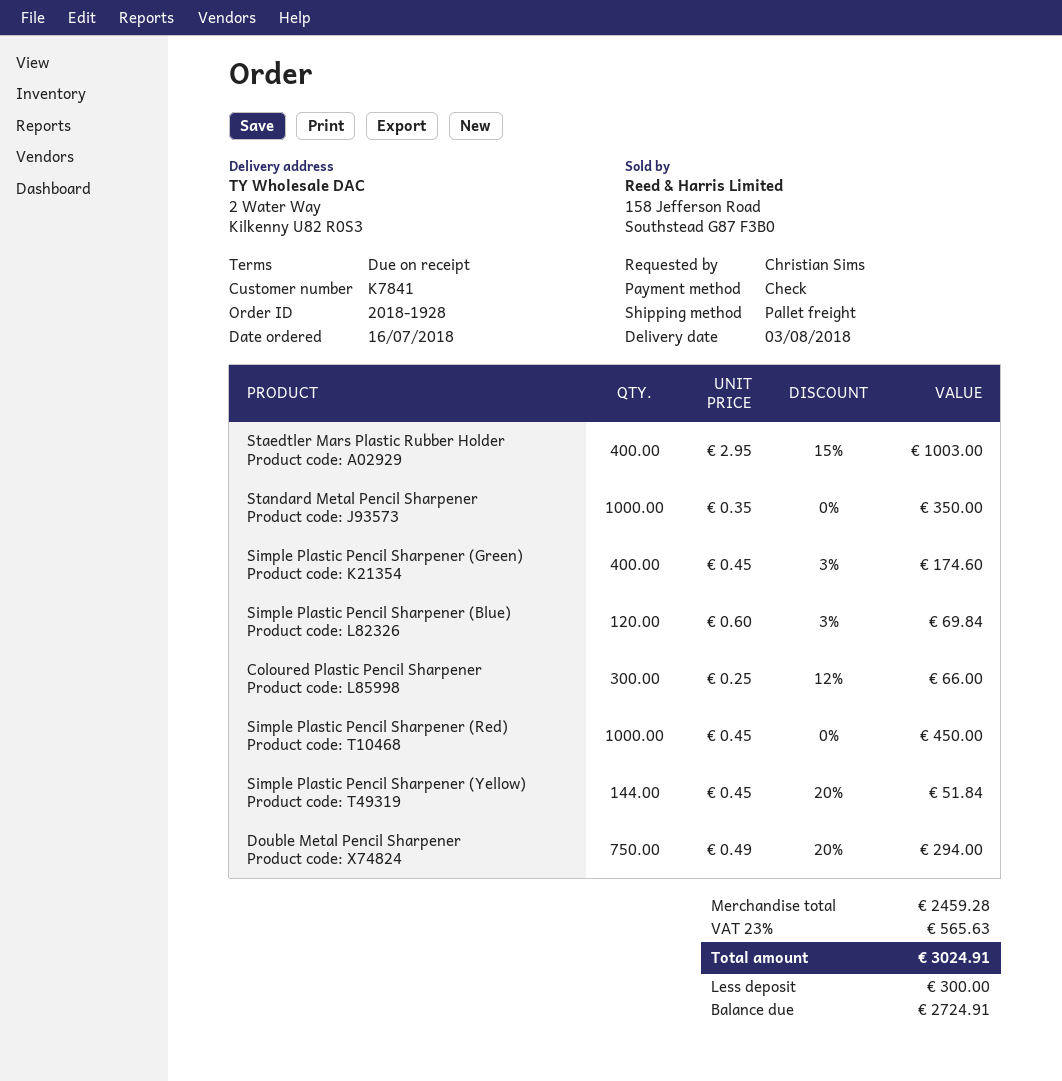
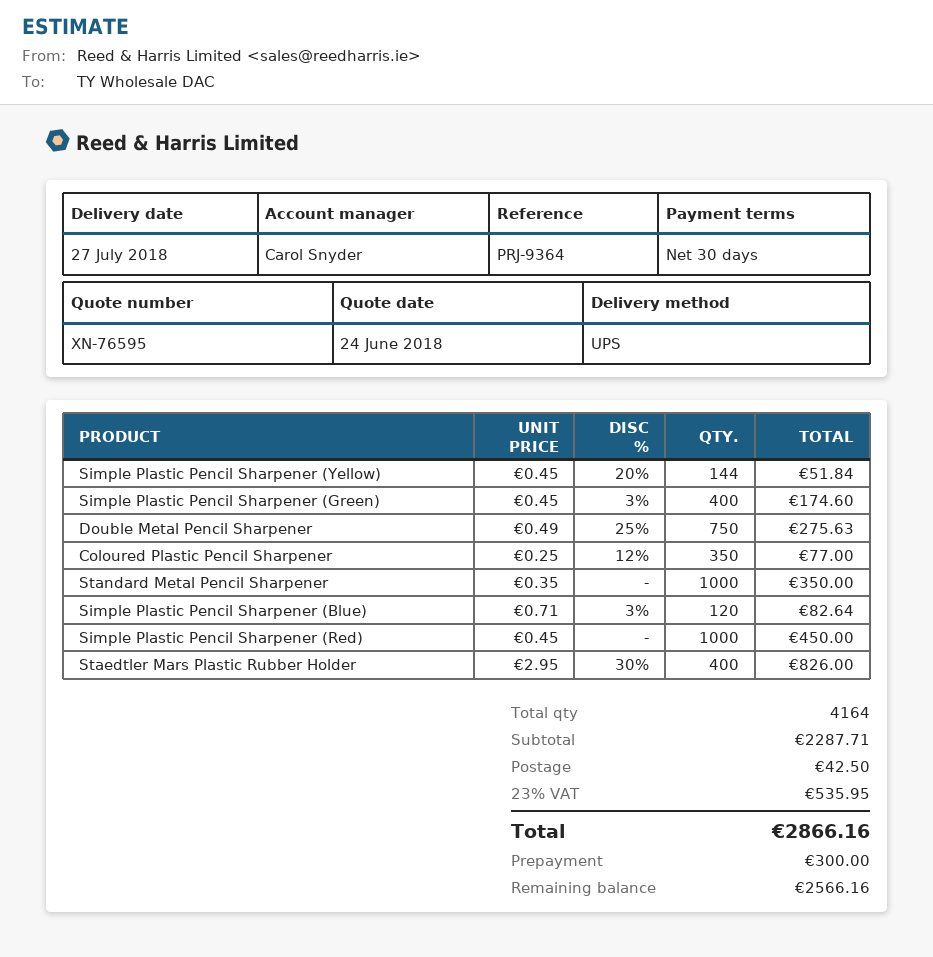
delivery date: 2018-08-03 -> 2018-07-27
payment terms: on receipt -> 30 days
shipping method: pallet freight -> UPS
Staedtler Mars Plastic Rubber Holder: 400 x 2.95 - 15% = 1003.00 -> 400 x 2.95 - 30% = 826.00
Simple Plastic Pencil Sharpener (Blue): 120 x 0.60 - 3% = 69.84 -> 120 x 0.71 - 3% = 82.64
Coloured Plastic Pencil Sharpener: 300 x 0.25 - 12% = 66.00 -> 350 x 0.25 - 12% = 77.00
Double Metal Pencil Sharpener: 750 x 0.49 - 20% = 294.00 -> 750 x 0.49 - 25% = 275.63
subtotal: 2459.28 -> 2287.71
shipping: none -> 42.50
tax: 23% = 565.63 -> 23% = 535.95
total: 3024.91 -> 2866.16
balance: 2724.91 -> 2566.16

